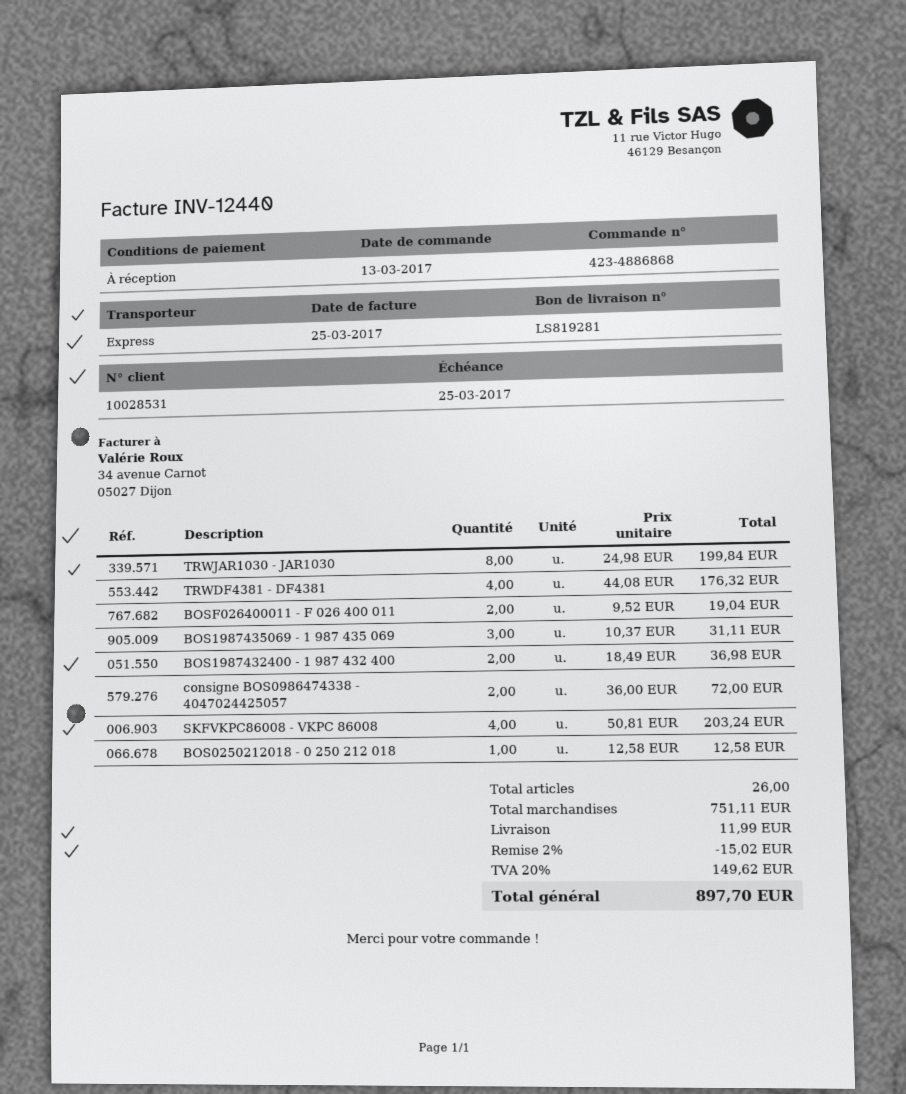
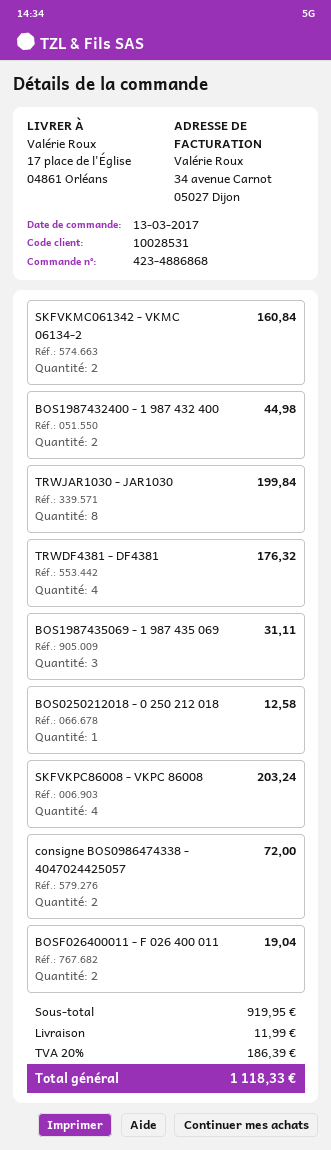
BOS1987432400 - 1 987 432 400: 2 for 36.98 -> 2 for 44.98
SKFVKMC061342 - VKMC 06134-2: none -> 2 for 160.84
subtotal: 751.11 -> 919.95
discount: 2% = 15.02 -> none
tax: 20% = 149.62 -> 20% = 186.39
total: 897.70 -> 1118.33

